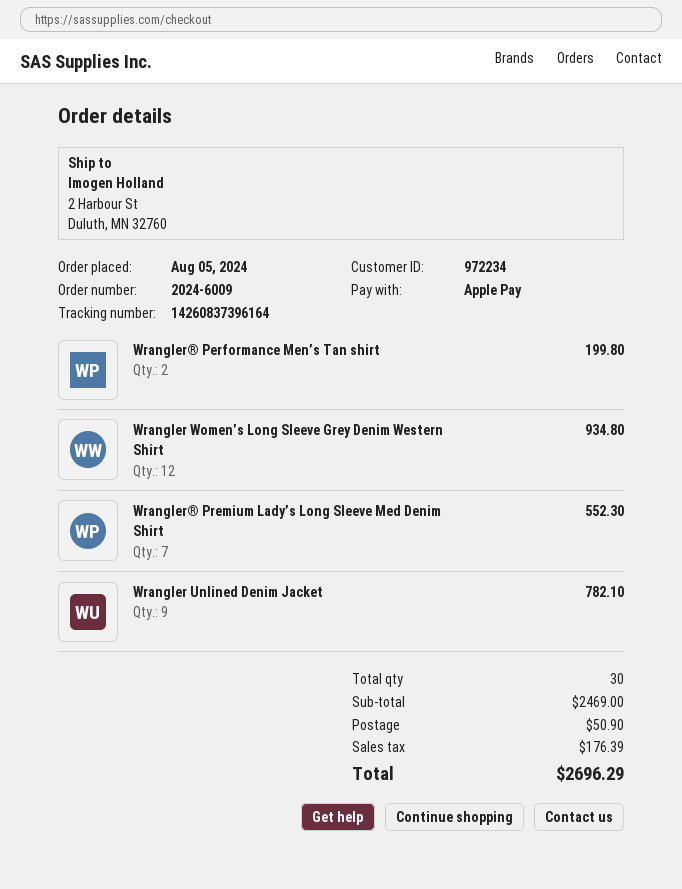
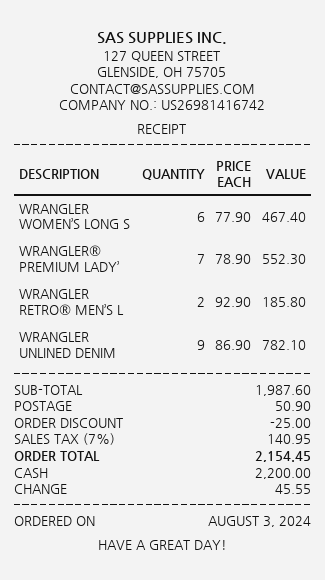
order date: 2024-08-05 -> 2024-08-03
payment method: Apple Pay -> cash
Wrangler® Performance Men’s Tan shirt: 2 for 199.80 -> none
Wrangler Women’s Long Sleeve Grey Denim Western Shirt: 12 for 934.80 -> 6 for 467.40
WRANGLER RETRO® MEN’S L: none -> 2 for 185.80
subtotal: 2469.00 -> 1987.60
discount: none -> 25.00
tax: 176.39 -> 140.95
total: 2696.29 -> 2154.45

